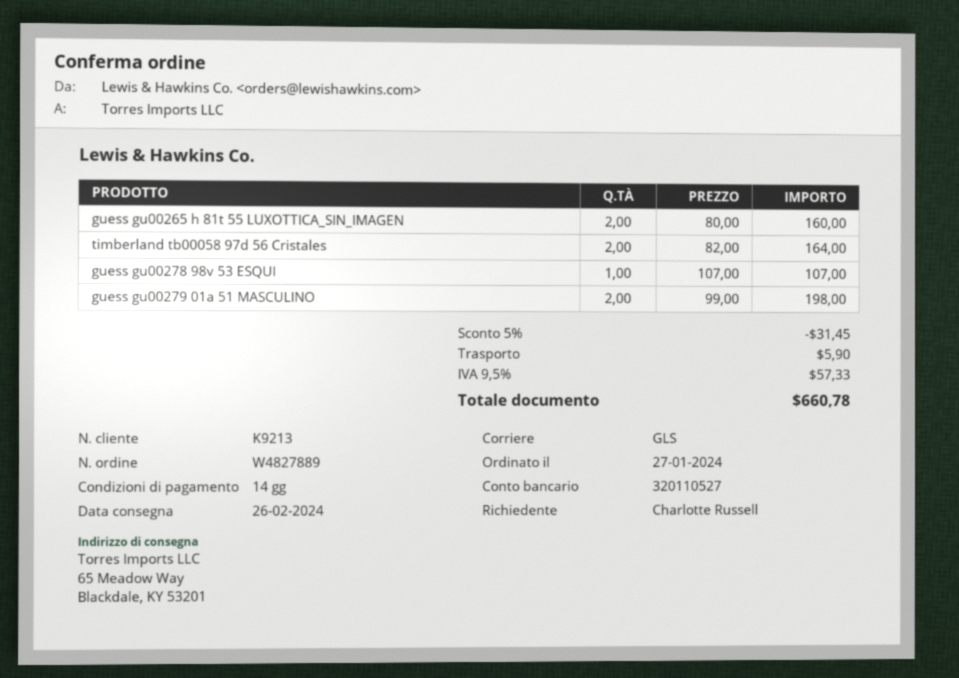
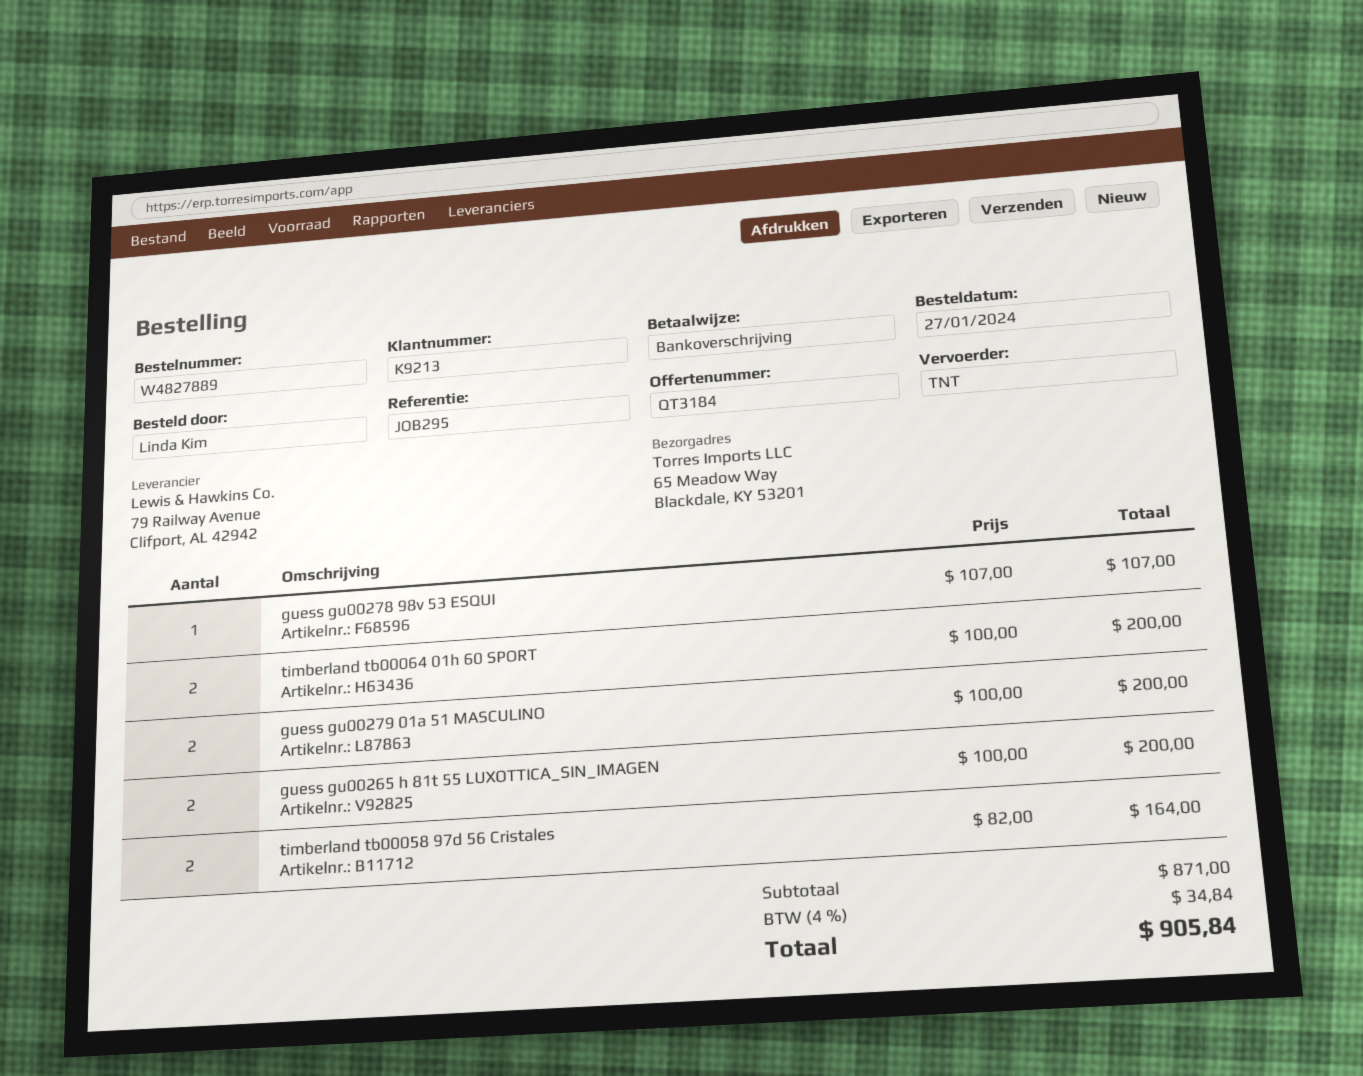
ordered by: Charlotte Russell -> Linda Kim
shipping method: GLS -> TNT
guess gu00265 h 81t 55 LUXOTTICA_SIN_IMAGEN: 2 x 80.00 = 160.00 -> 2 x 100.00 = 200.00
guess gu00279 01a 51 MASCULINO: 2 x 99.00 = 198.00 -> 2 x 100.00 = 200.00
timberland tb00064 01h 60 SPORT: none -> 2 x 100.00 = 200.00
discount: 5% = 31.45 -> none
shipping: 5.90 -> none
tax: 9.5% = 57.33 -> 4% = 34.84
total: 660.78 -> 905.84

